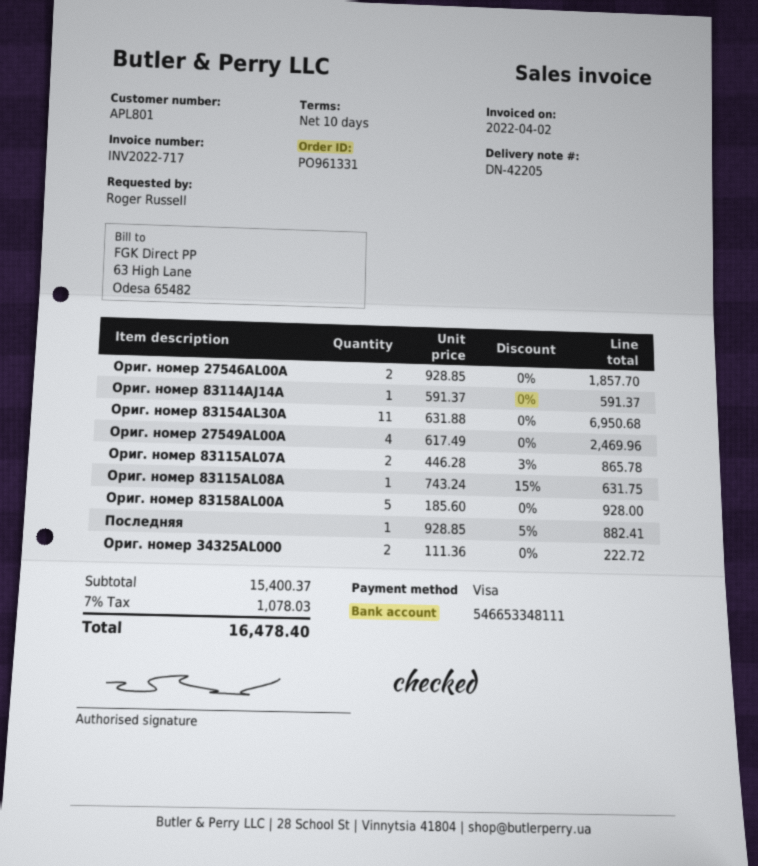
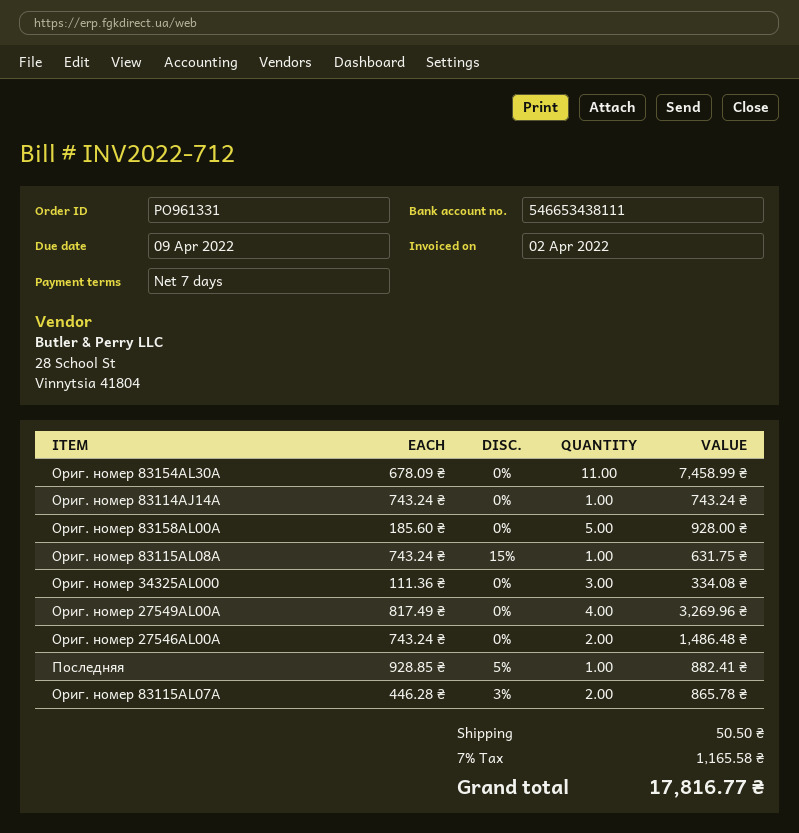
invoice number: INV2022-717 -> INV2022-712
payment terms: 10 days -> 7 days
bank account: 546653348111 -> 546653438111
Ориг. номер 27546AL00A: 2 x 928.85 = 1857.70 -> 2 x 743.24 = 1486.48
Ориг. номер 83114AJ14A: 1 x 591.37 = 591.37 -> 1 x 743.24 = 743.24
Ориг. номер 83154AL30A: 11 x 631.88 = 6950.68 -> 11 x 678.09 = 7458.99
Ориг. номер 27549AL00A: 4 x 617.49 = 2469.96 -> 4 x 817.49 = 3269.96
Ориг. номер 34325AL000: 2 x 111.36 = 222.72 -> 3 x 111.36 = 334.08
shipping: none -> 50.50
tax: 7% = 1078.03 -> 7% = 1165.58
total: 16478.40 -> 17816.77

